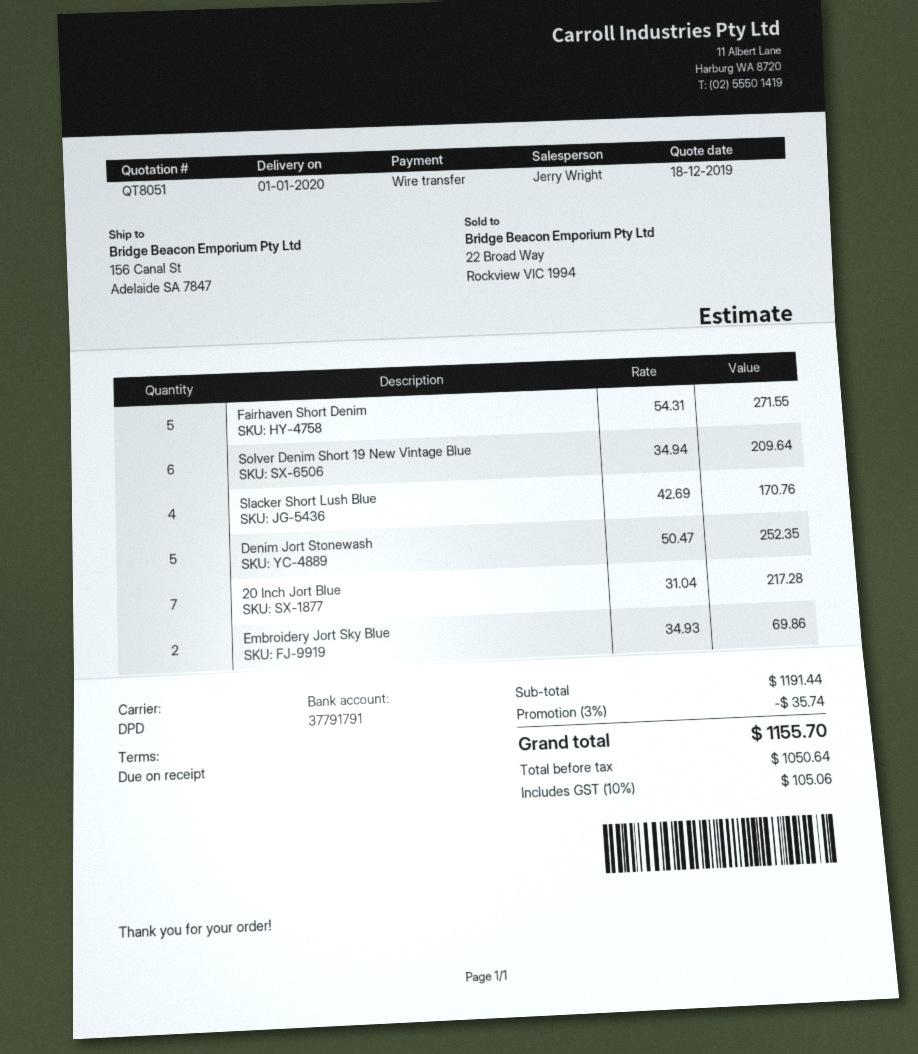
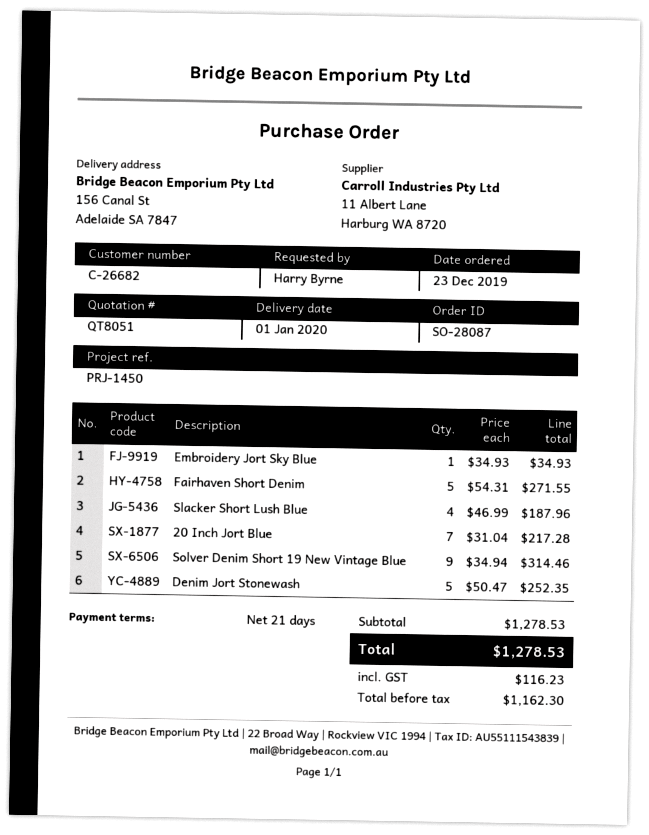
payment terms: on receipt -> 21 days
Solver Denim Short 19 New Vintage Blue: 6 x 34.94 = 209.64 -> 9 x 34.94 = 314.46
Slacker Short Lush Blue: 4 x 42.69 = 170.76 -> 4 x 46.99 = 187.96
Embroidery Jort Sky Blue: 2 x 34.93 = 69.86 -> 1 x 34.93 = 34.93
subtotal: 1191.44 -> 1278.53
discount: 3% = 35.74 -> none
net: 1050.64 -> 1162.30
tax: 105.06 -> 116.23
total: 1155.70 -> 1278.53

